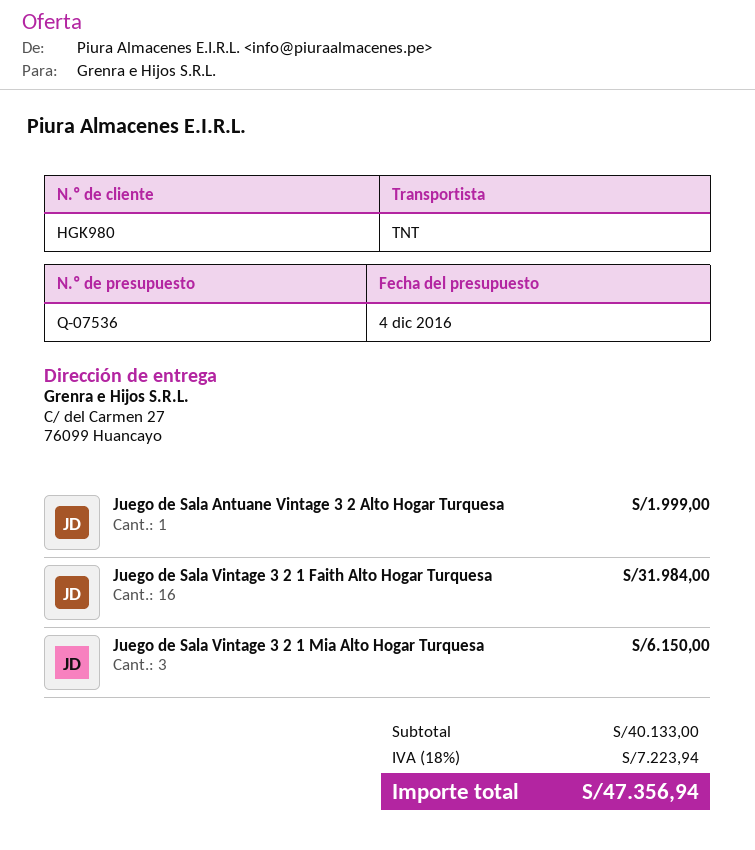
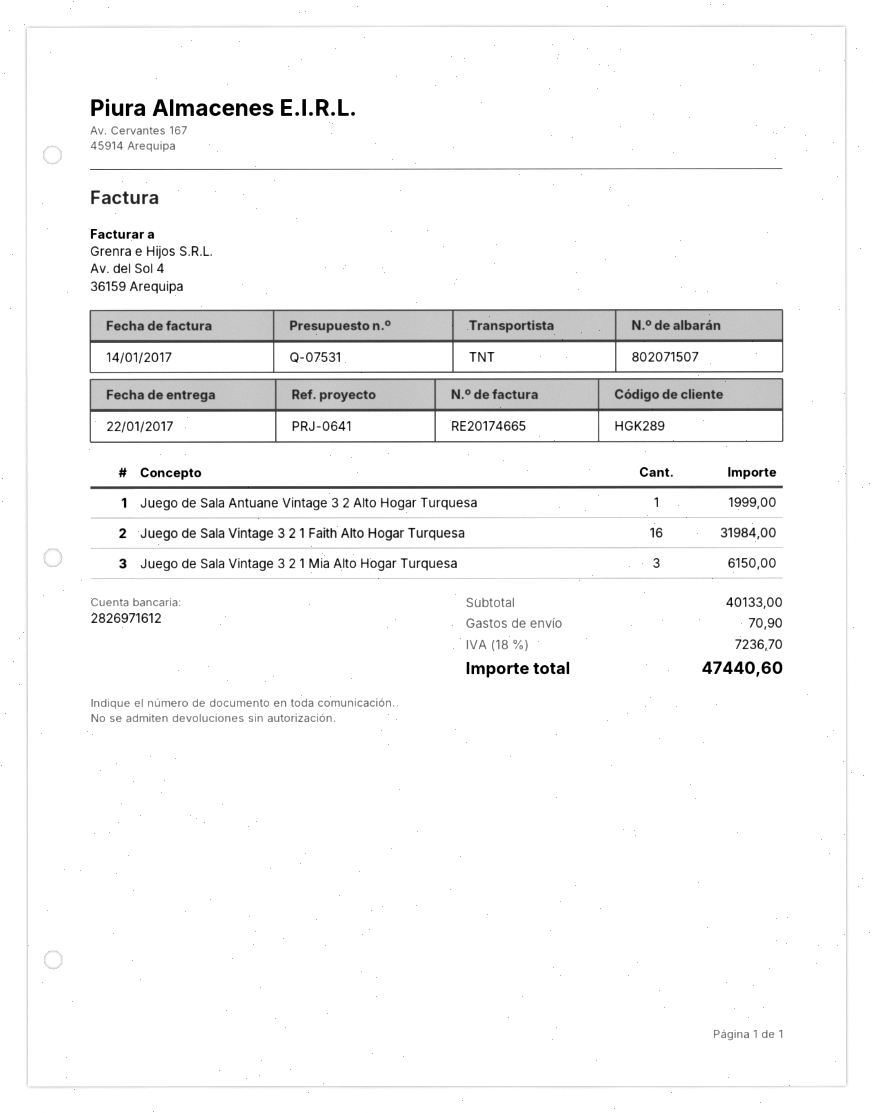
quote number: Q-07536 -> Q-07531
customer number: HGK980 -> HGK289
shipping: none -> 70.90
tax: 18% = 7223.94 -> 18% = 7236.70
total: 47356.94 -> 47440.60

